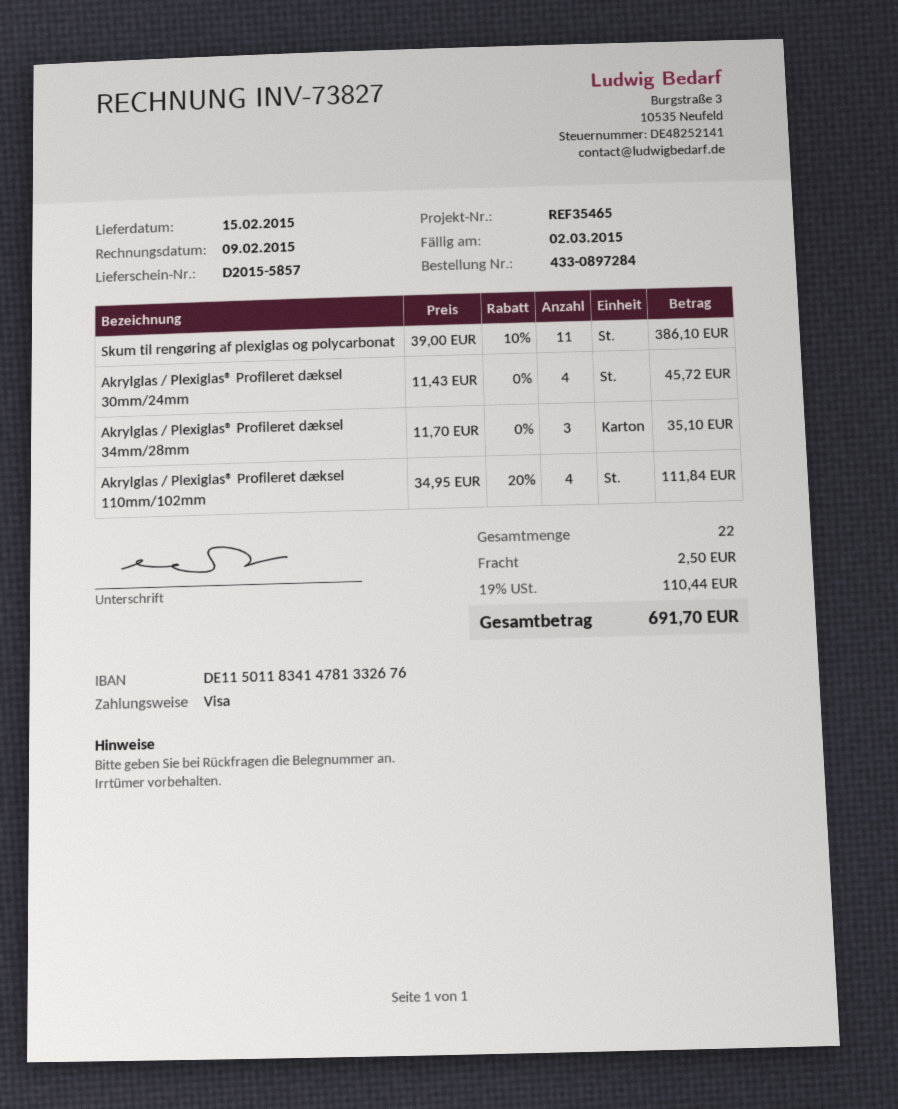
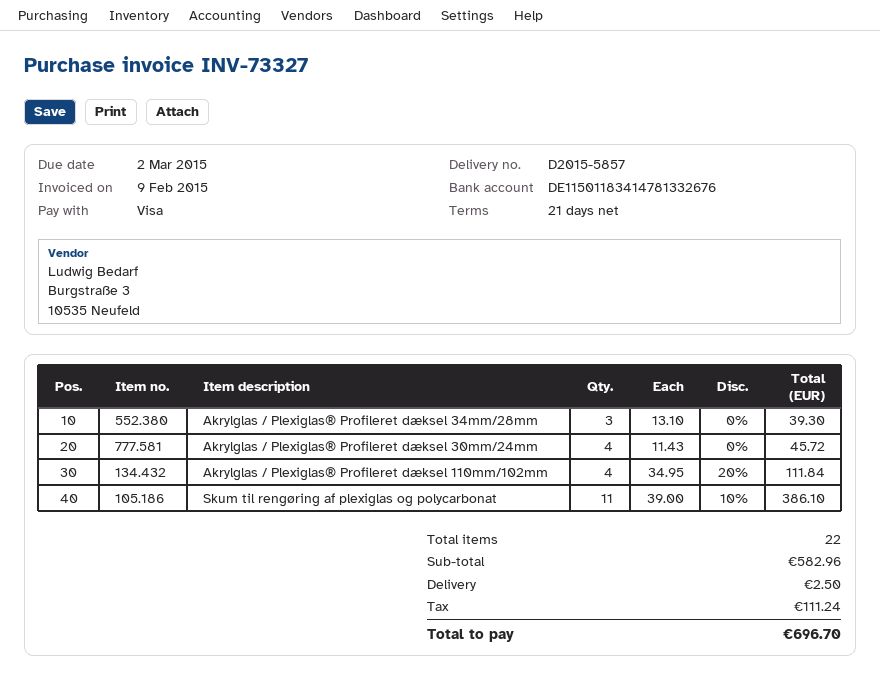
invoice number: INV-73827 -> INV-73327
Akrylglas / Plexiglas® Profileret dæksel 34mm/28mm: 3 x 11.70 = 35.10 -> 3 x 13.10 = 39.30
tax: 110.44 -> 111.24
total: 691.70 -> 696.70

